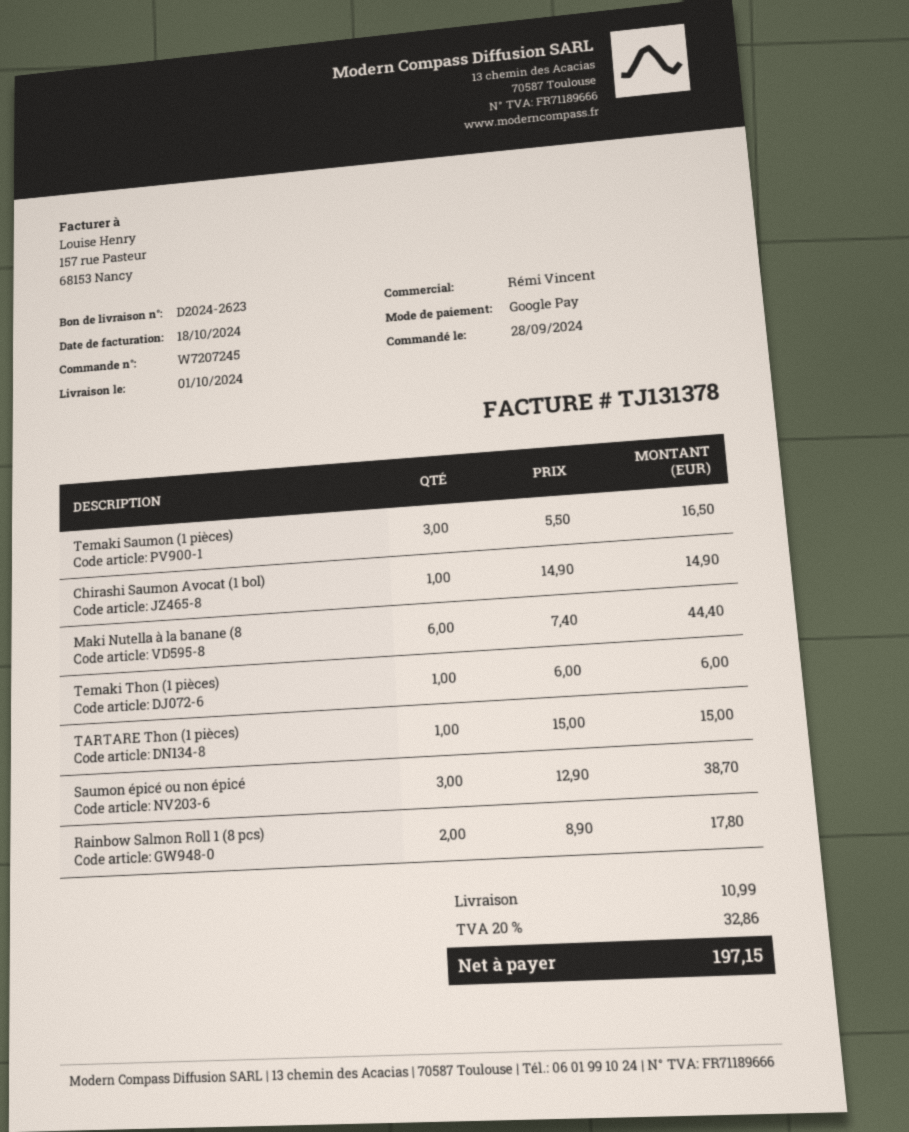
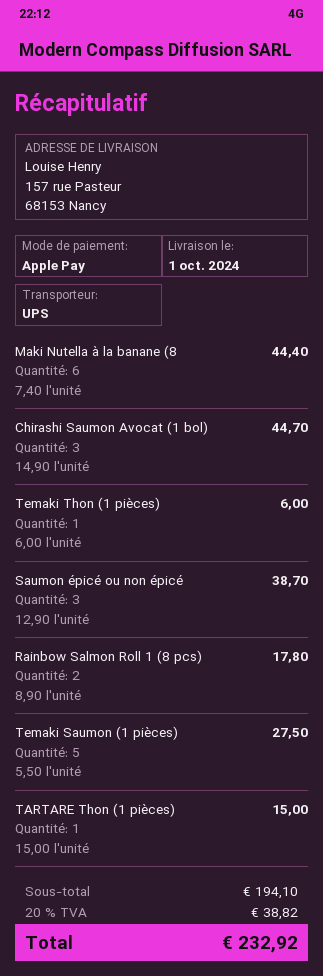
payment method: Google Pay -> Apple Pay
Temaki Saumon (1 pièces): 3 x 5.50 = 16.50 -> 5 x 5.50 = 27.50
Chirashi Saumon Avocat (1 bol): 1 x 14.90 = 14.90 -> 3 x 14.90 = 44.70
shipping: 10.99 -> none
tax: 20% = 32.86 -> 20% = 38.82
total: 197.15 -> 232.92

